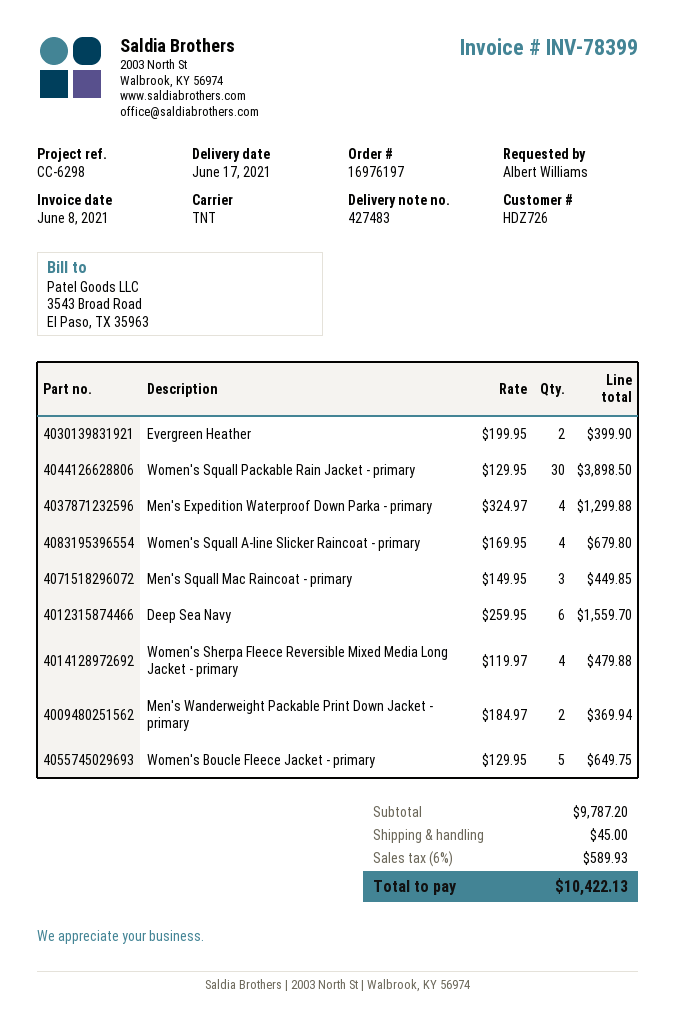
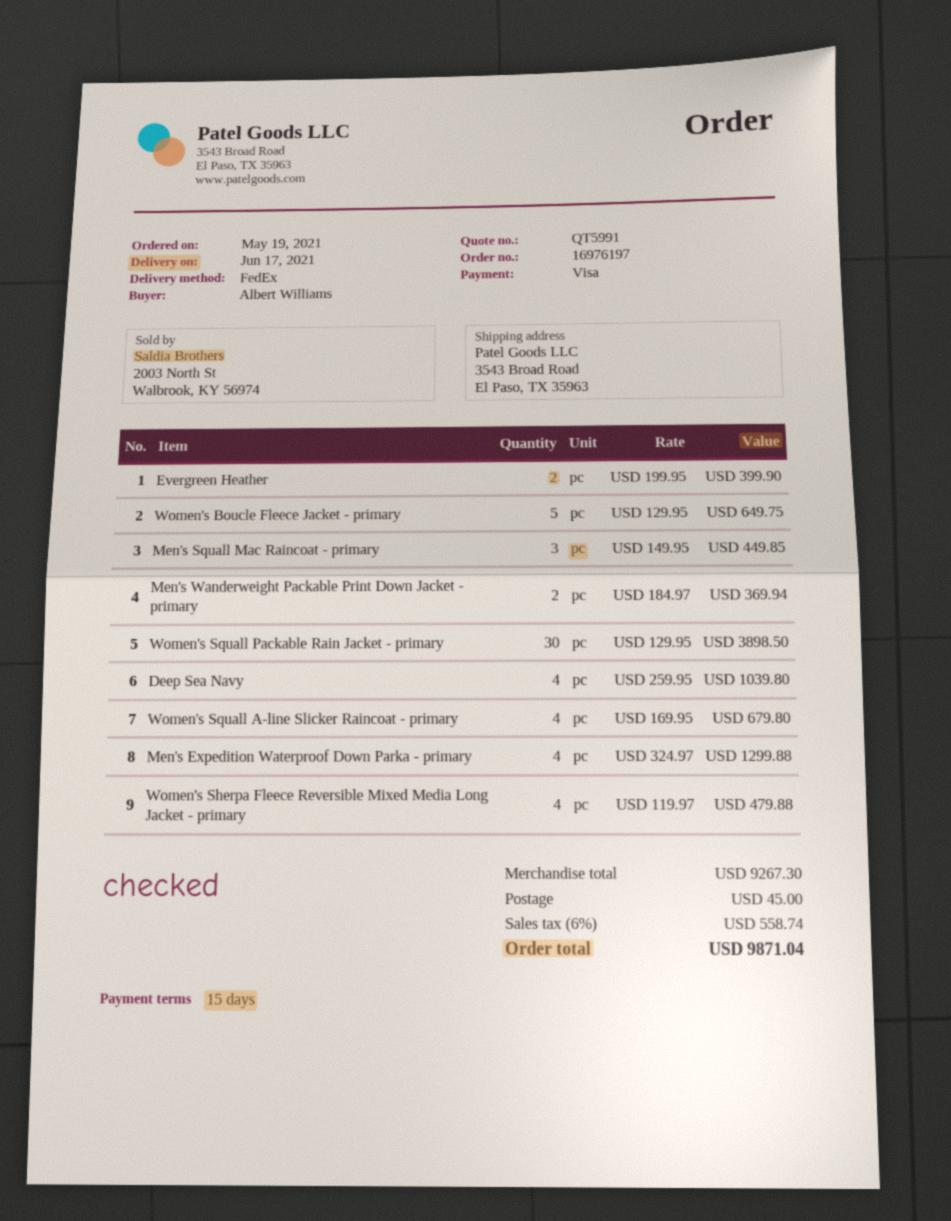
shipping method: TNT -> FedEx
Deep Sea Navy: 6 x 259.95 = 1559.70 -> 4 x 259.95 = 1039.80
subtotal: 9787.20 -> 9267.30
tax: 6% = 589.93 -> 6% = 558.74
total: 10422.13 -> 9871.04

